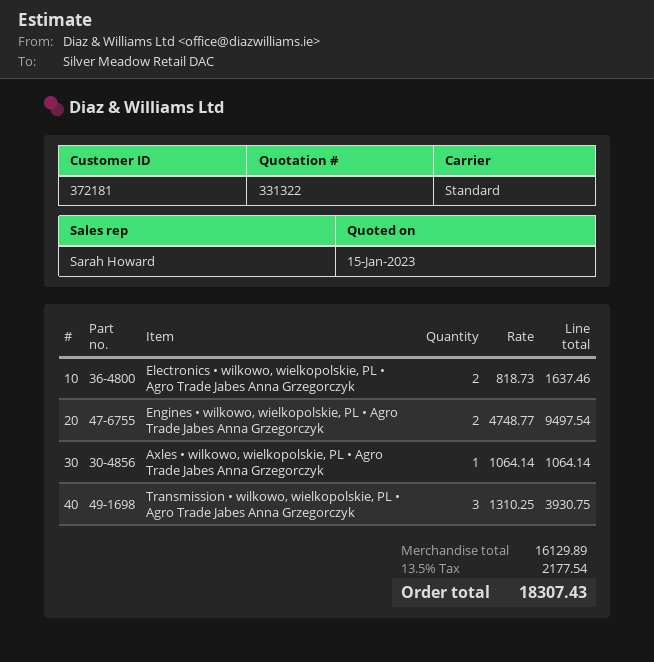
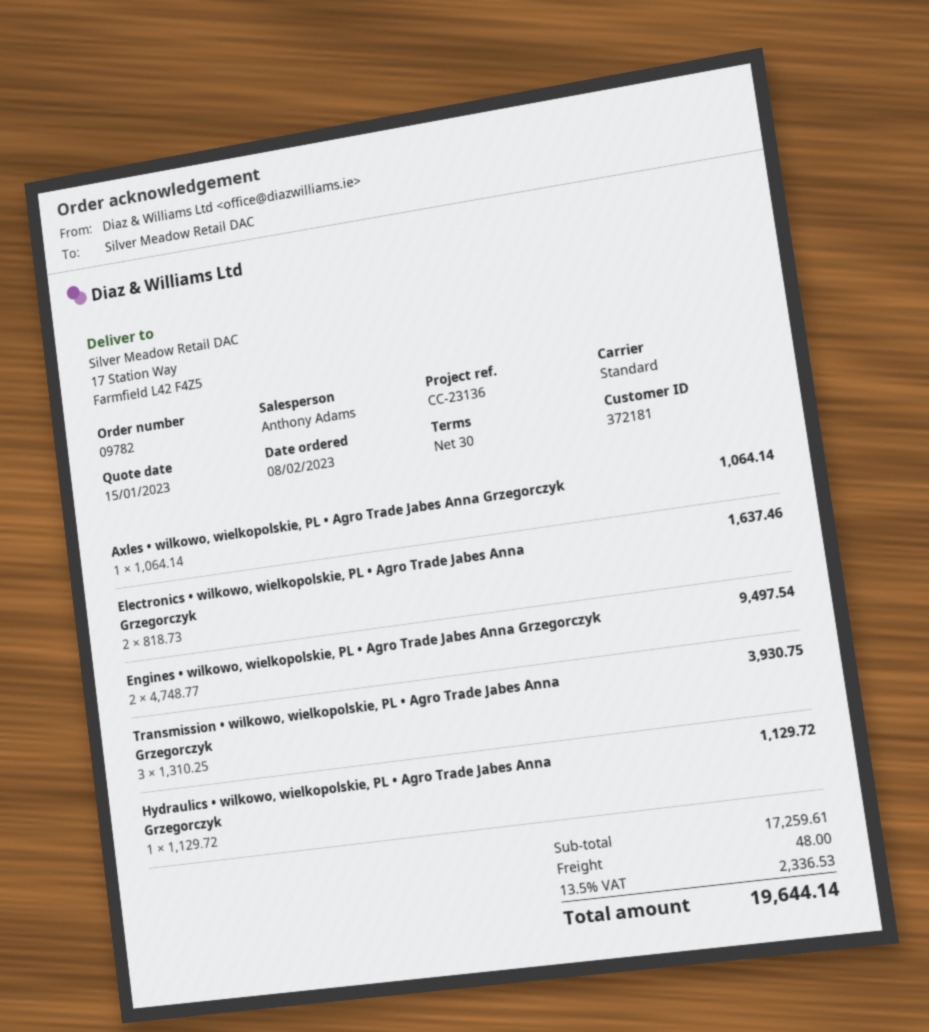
sales rep: Sarah Howard -> Anthony Adams
Hydraulics • wilkowo, wielkopolskie, PL • Agro Trade Jabes Anna Grzegorczyk: none -> 1 x 1129.72 = 1129.72
subtotal: 16129.89 -> 17259.61
shipping: none -> 48.00
tax: 13.5% = 2177.54 -> 13.5% = 2336.53
total: 18307.43 -> 19644.14

